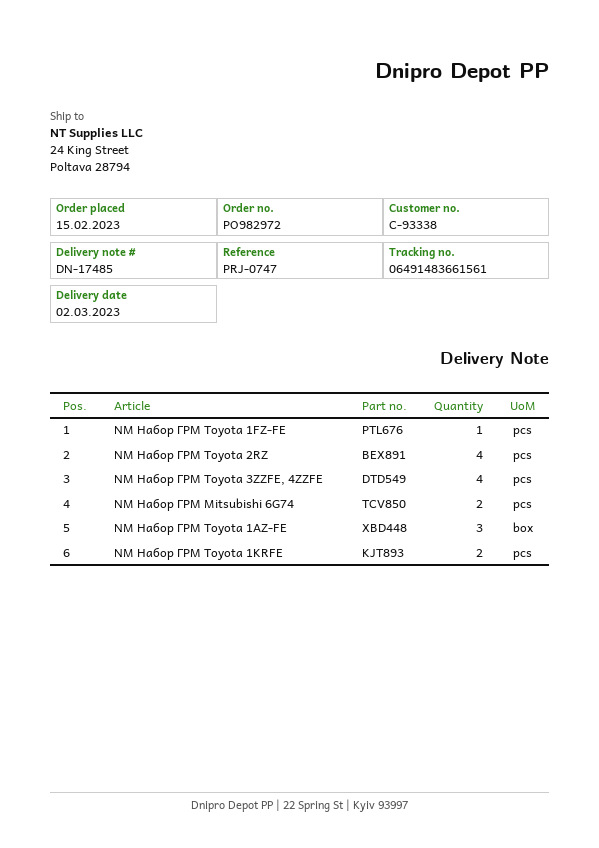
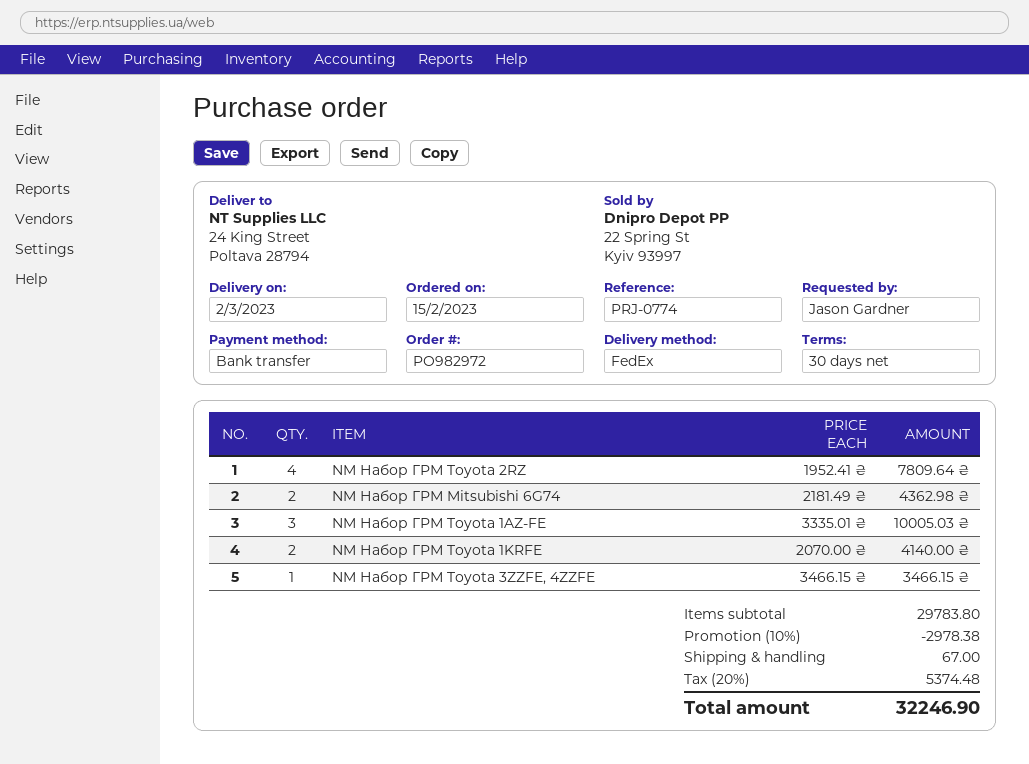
reference: PRJ-0747 -> PRJ-0774
NM Набор ГРМ Toyota 1FZ-FE: 1 -> none
NM Набор ГРМ Toyota 3ZZFE, 4ZZFE: 4 -> 1

